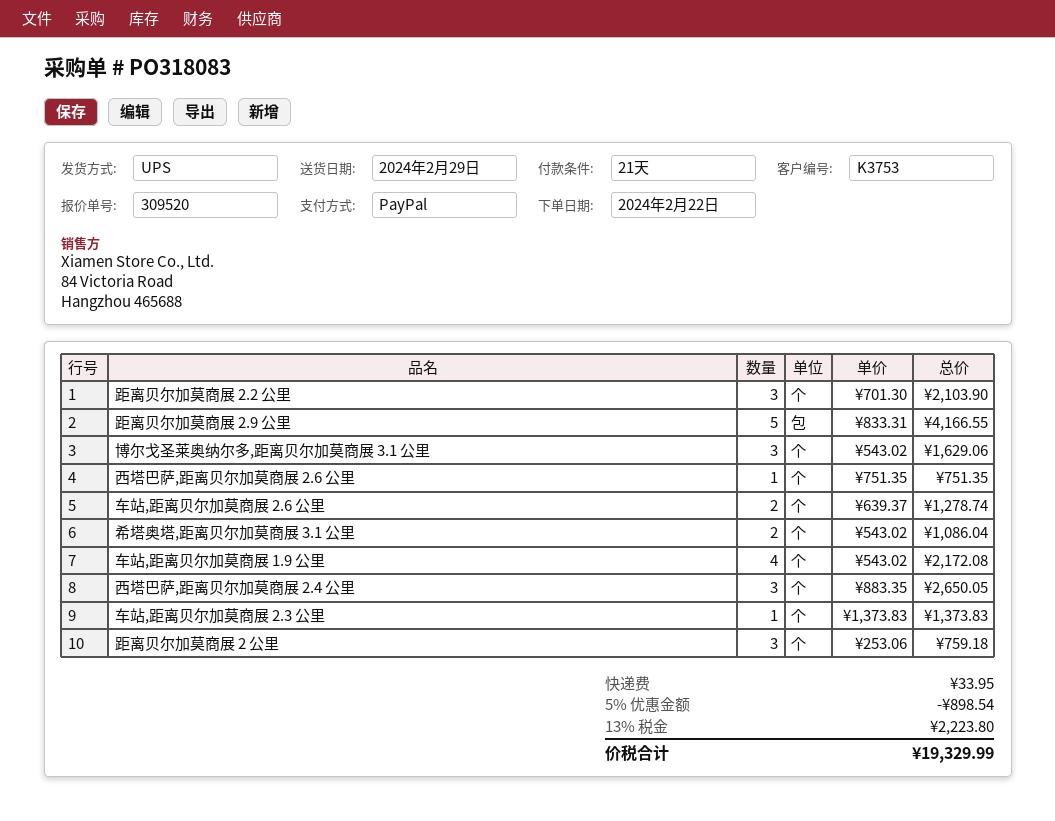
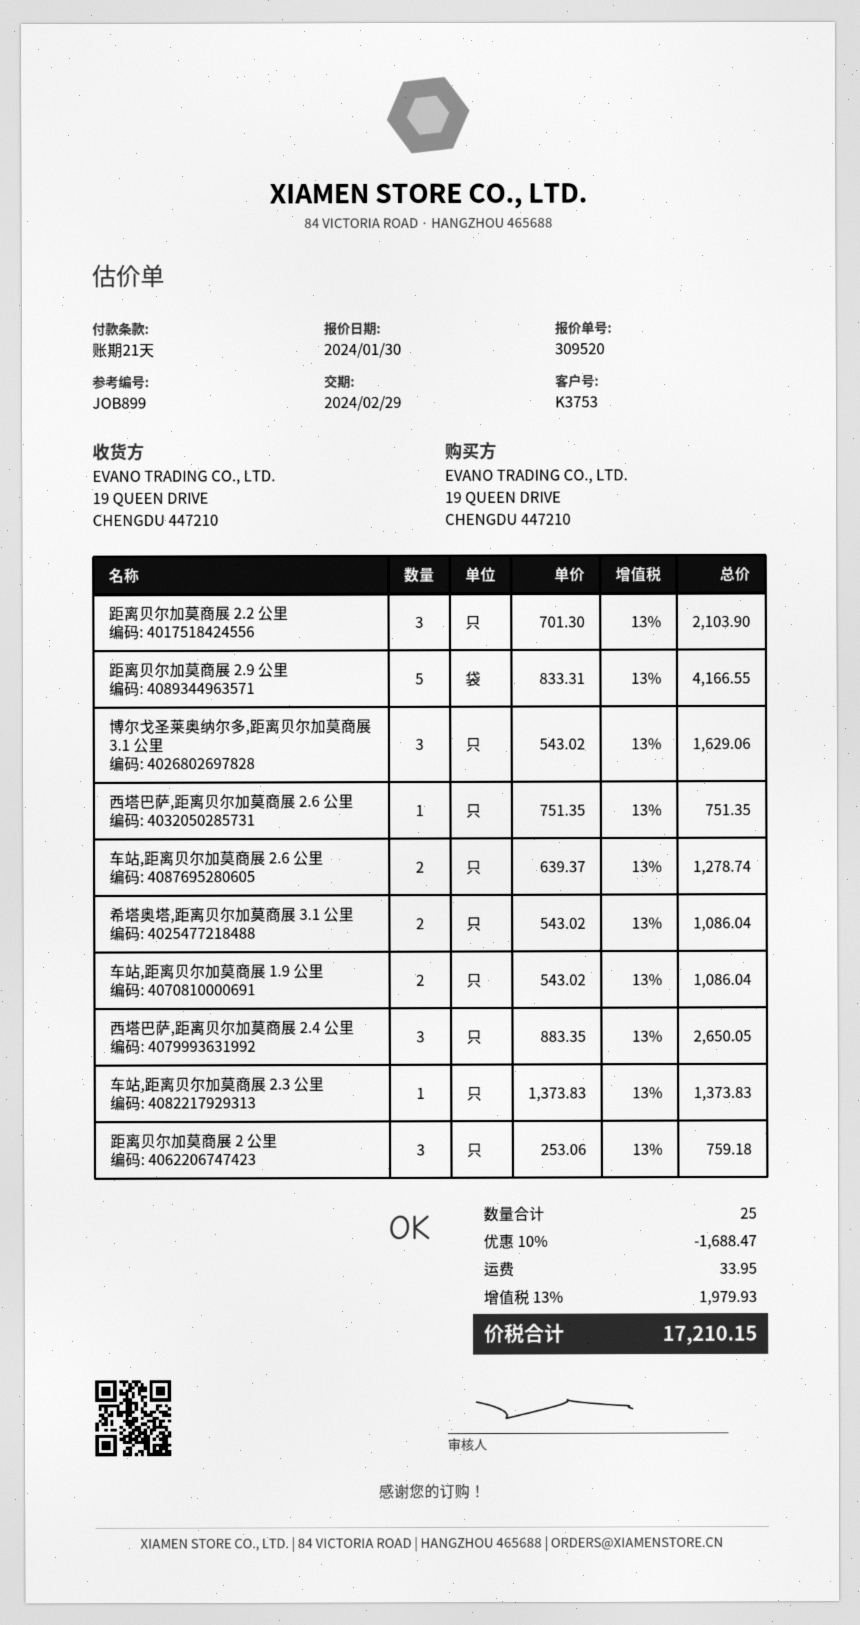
车站,距离贝尔加莫商展 1.9 公里: 4 x 543.02 = 2172.08 -> 2 x 543.02 = 1086.04
discount: 5% = 898.54 -> 10% = 1688.47
tax: 13% = 2223.80 -> 13% = 1979.93
total: 19329.99 -> 17210.15

